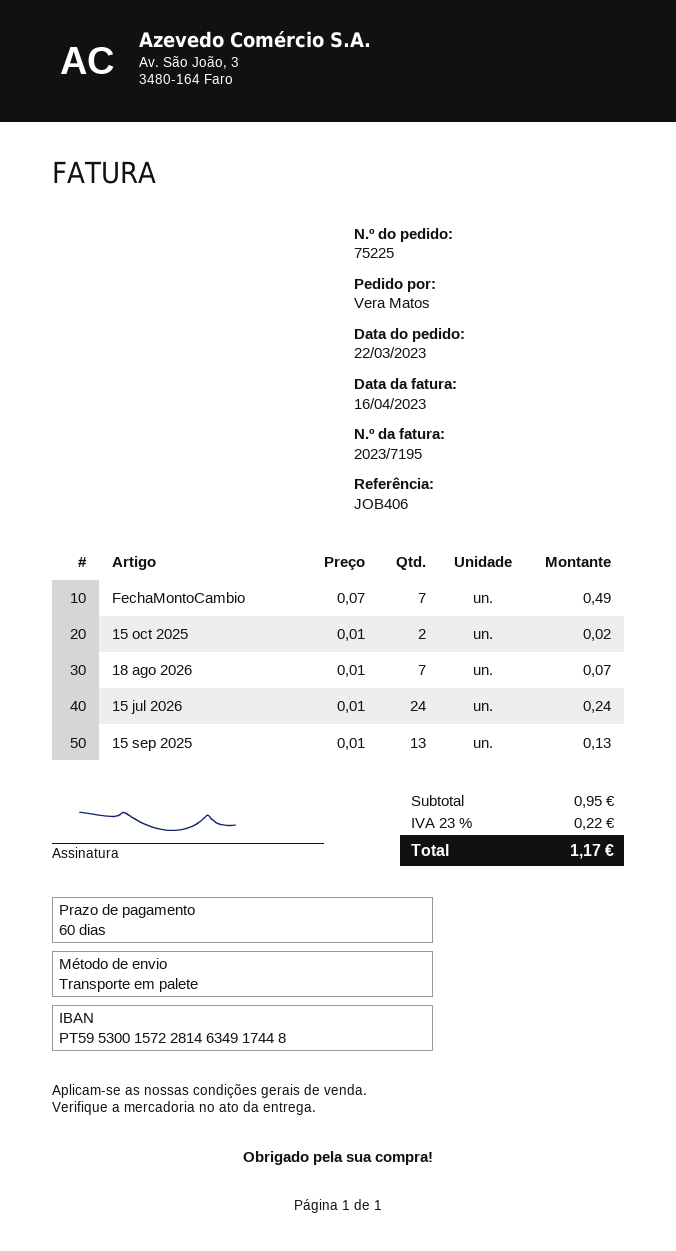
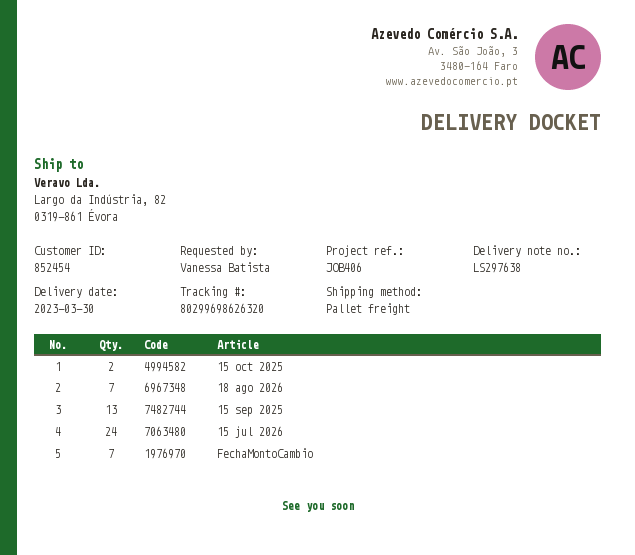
ordered by: Vera Matos -> Vanessa Batista

